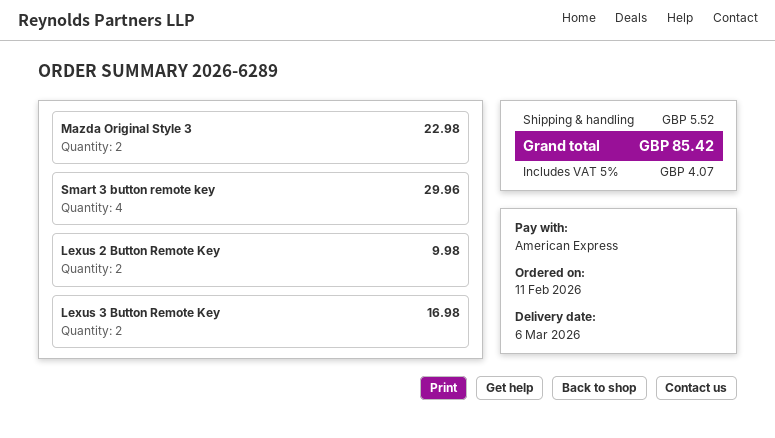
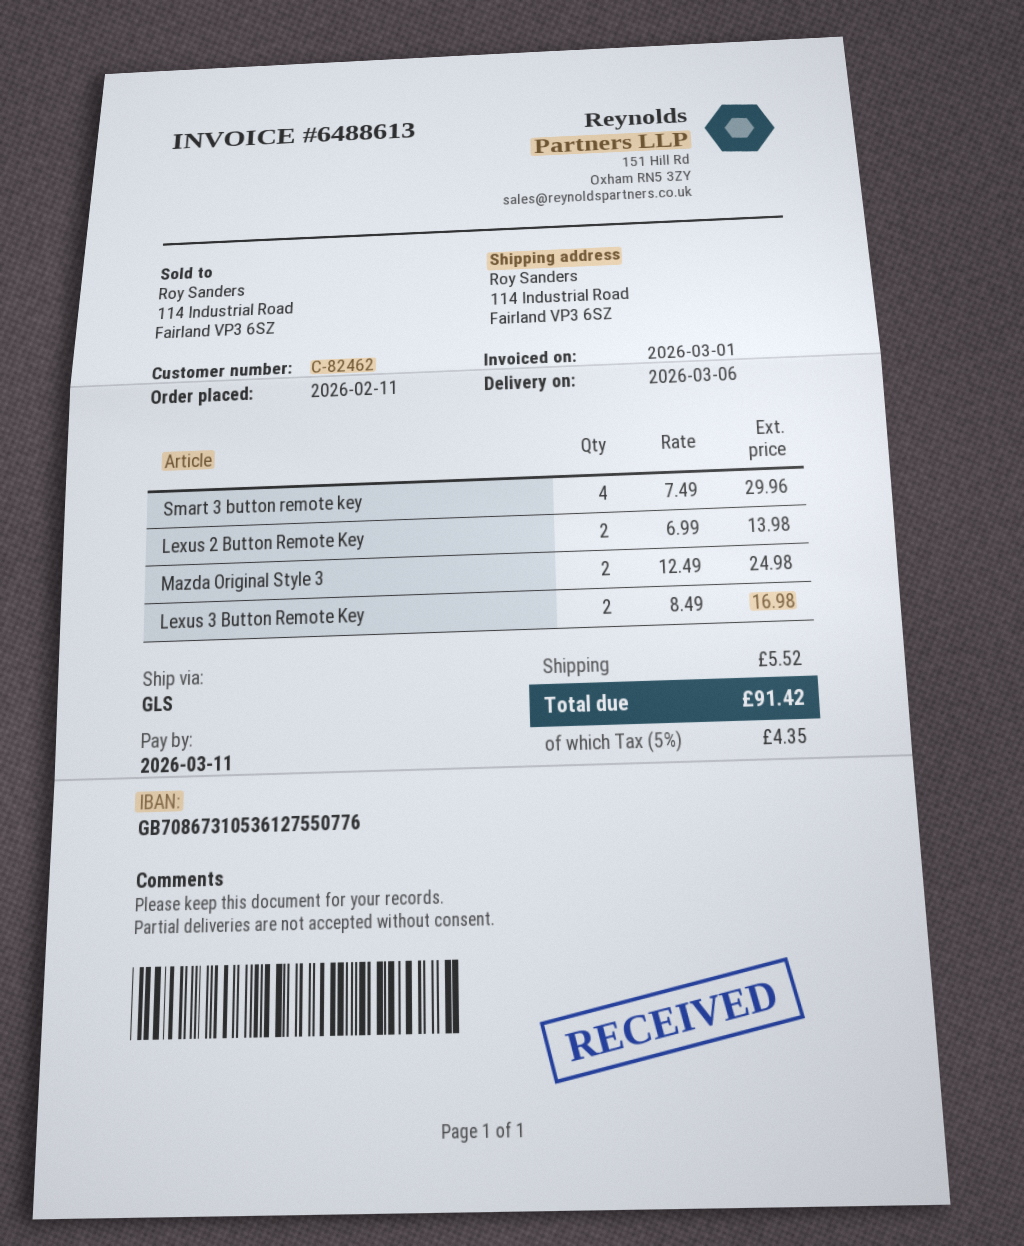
Mazda Original Style 3: 2 for 22.98 -> 2 for 24.98
Lexus 2 Button Remote Key: 2 for 9.98 -> 2 for 13.98
tax: 5% = 4.07 -> 5% = 4.35
total: 85.42 -> 91.42

